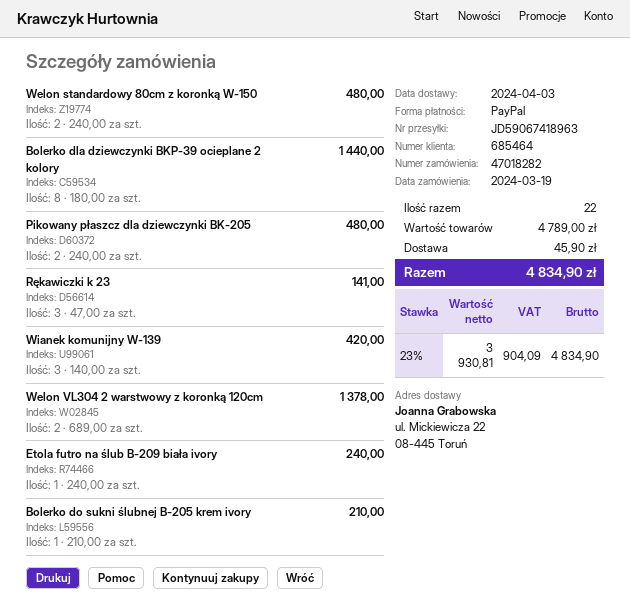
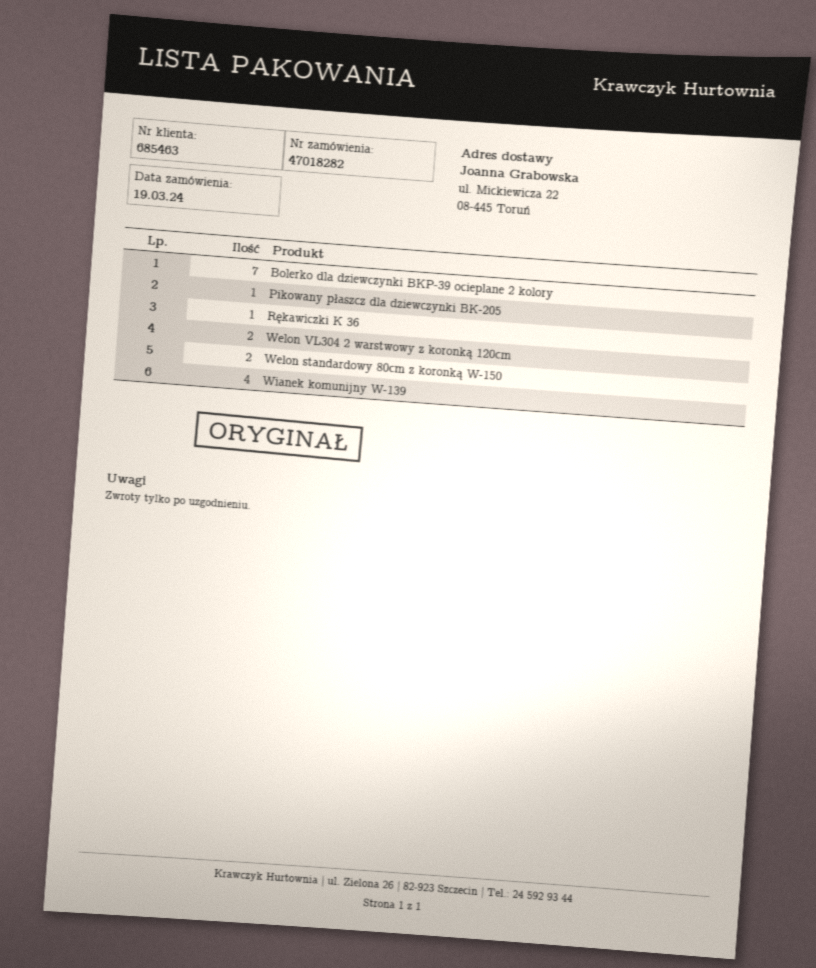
customer number: 685464 -> 685463
Bolerko dla dziewczynki BKP-39 ocieplane 2 kolory: 8 -> 7
Pikowany płaszcz dla dziewczynki BK-205: 2 -> 1
Rękawiczki k 23: 3 -> none
Wianek komunijny W-139: 3 -> 4
Etola futro na ślub B-209 biała ivory: 1 -> none
Bolerko do sukni ślubnej B-205 krem ivory: 1 -> none
Rękawiczki K 36: none -> 1

